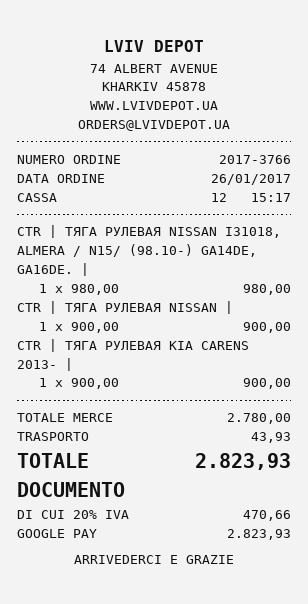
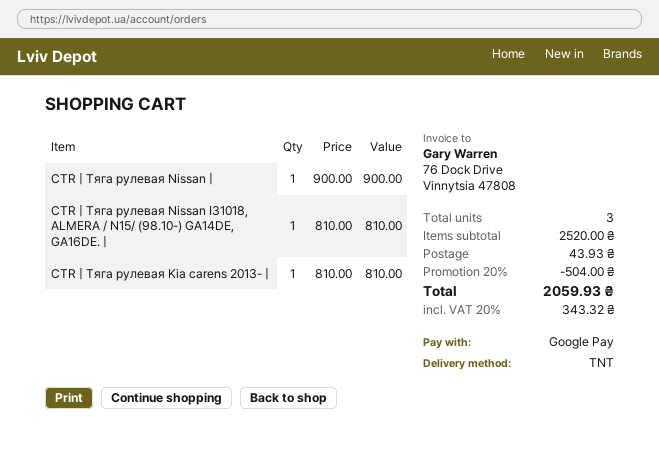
CTR | ТЯГА РУЛЕВАЯ NISSAN I31018, ALMERA / N15/ (98.10-) GA14DE, GA16DE. |: 1 x 980.00 = 980.00 -> 1 x 810.00 = 810.00
CTR | ТЯГА РУЛЕВАЯ KIA CARENS 2013- |: 1 x 900.00 = 900.00 -> 1 x 810.00 = 810.00
subtotal: 2780.00 -> 2520.00
discount: none -> 20% = 504.00
tax: 20% = 470.66 -> 20% = 343.32
total: 2823.93 -> 2059.93

